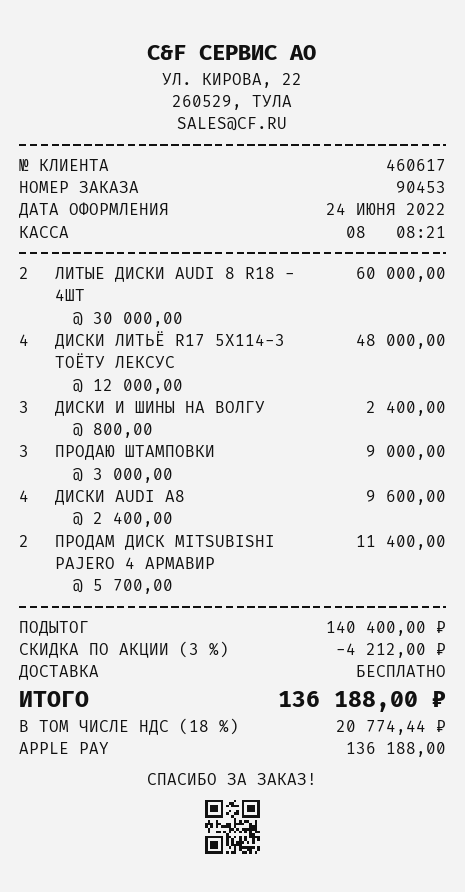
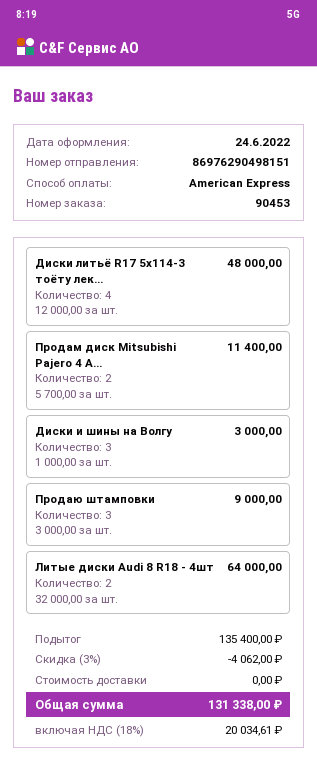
payment method: Apple Pay -> American Express
ЛИТЫЕ ДИСКИ AUDI 8 R18 - 4ШТ: 2 x 30000.00 = 60000.00 -> 2 x 32000.00 = 64000.00
ДИСКИ И ШИНЫ НА ВОЛГУ: 3 x 800.00 = 2400.00 -> 3 x 1000.00 = 3000.00
ДИСКИ AUDI A8: 4 x 2400.00 = 9600.00 -> none
subtotal: 140400.00 -> 135400.00
discount: 3% = 4212.00 -> 3% = 4062.00
tax: 18% = 20774.44 -> 18% = 20034.61
total: 136188.00 -> 131338.00

